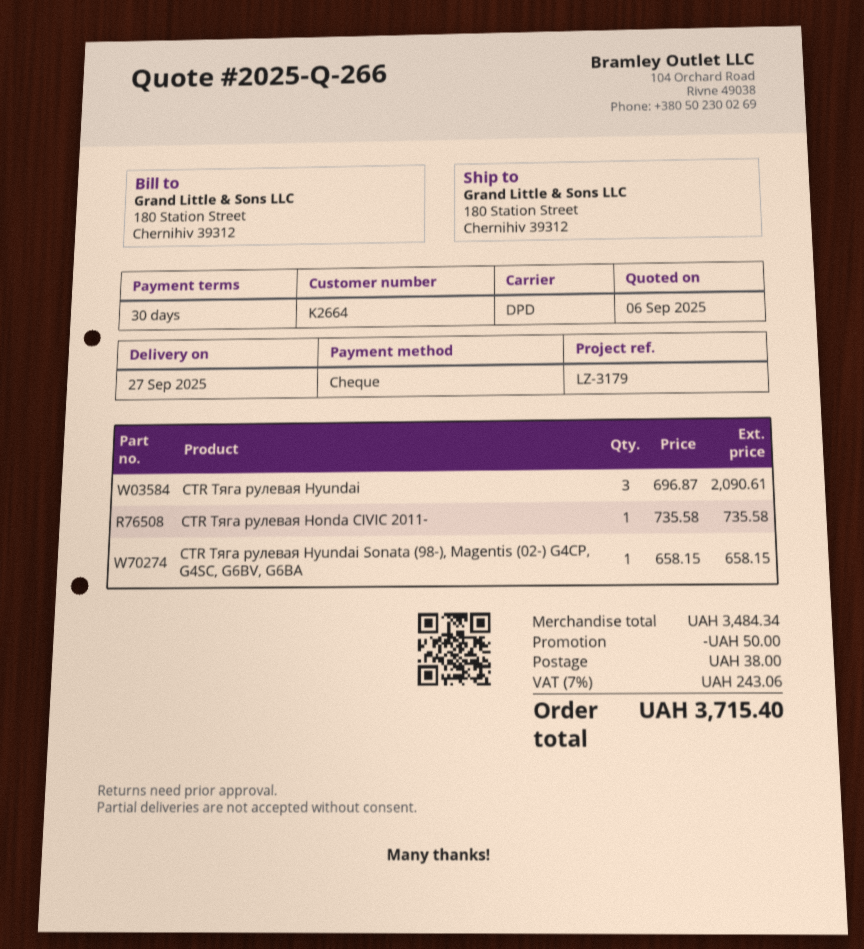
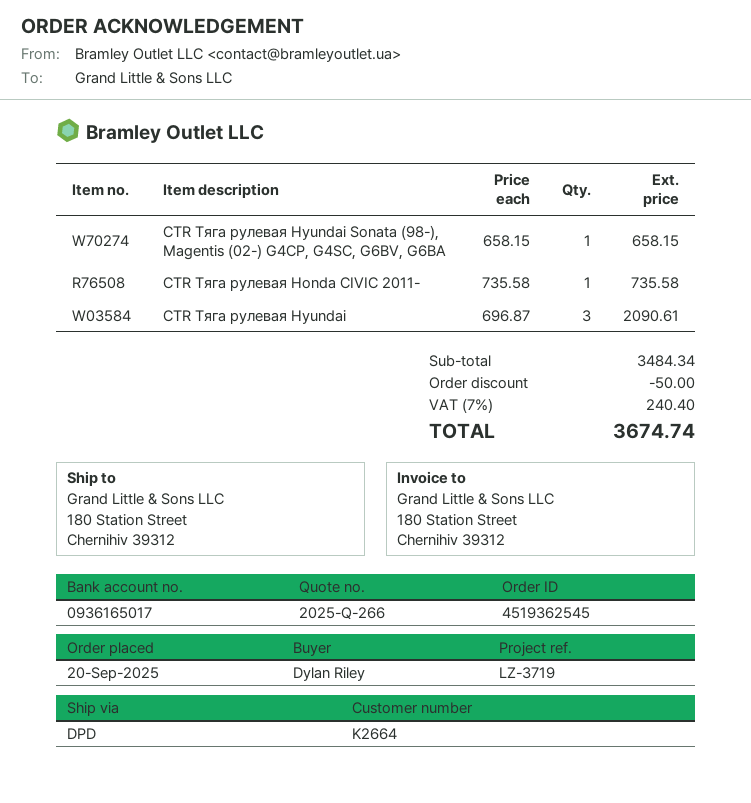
reference: LZ-3179 -> LZ-3719
shipping: 38.00 -> none
tax: 7% = 243.06 -> 7% = 240.40
total: 3715.40 -> 3674.74

